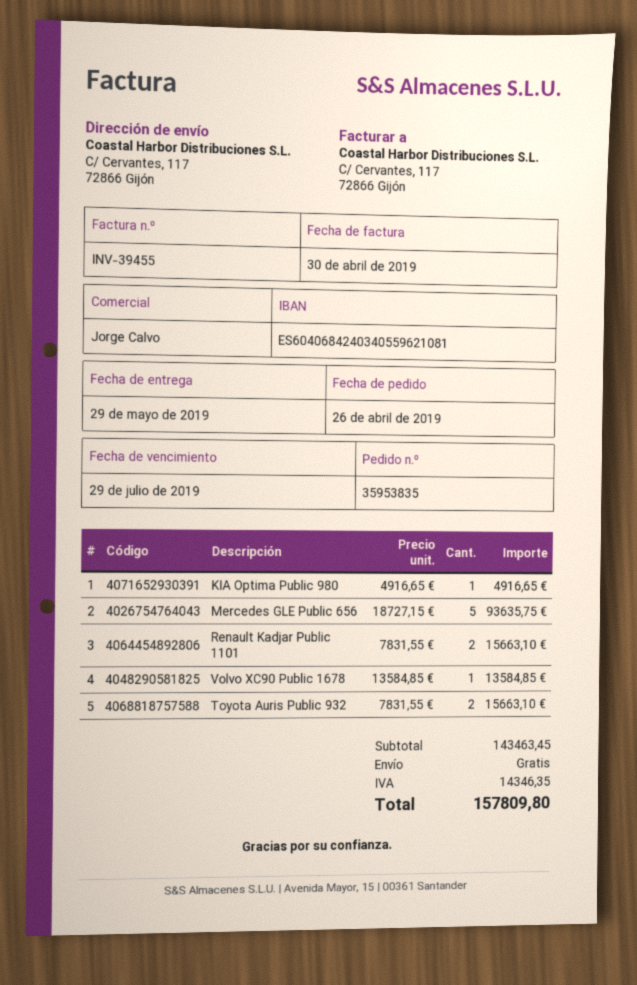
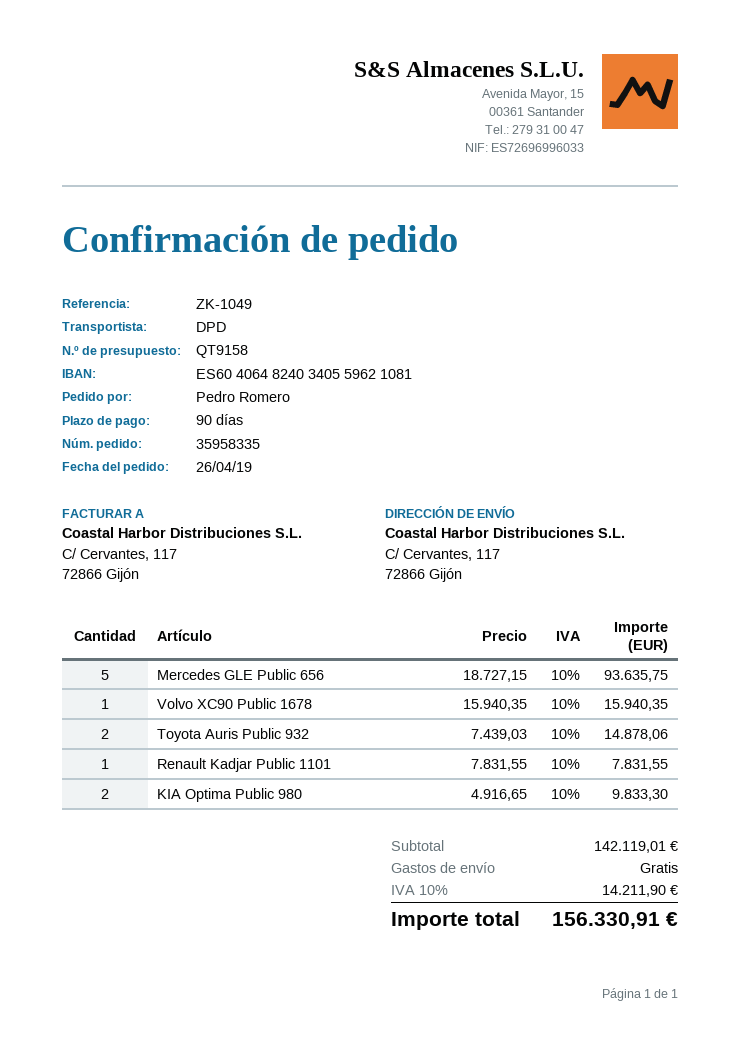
order number: 35953835 -> 35958335
bank account: ES6040684240340559621081 -> ES6040648240340559621081
KIA Optima Public 980: 1 x 4916.65 = 4916.65 -> 2 x 4916.65 = 9833.30
Renault Kadjar Public 1101: 2 x 7831.55 = 15663.10 -> 1 x 7831.55 = 7831.55
Volvo XC90 Public 1678: 1 x 13584.85 = 13584.85 -> 1 x 15940.35 = 15940.35
Toyota Auris Public 932: 2 x 7831.55 = 15663.10 -> 2 x 7439.03 = 14878.06
subtotal: 143463.45 -> 142119.01
tax: 14346.35 -> 14211.90
total: 157809.80 -> 156330.91

